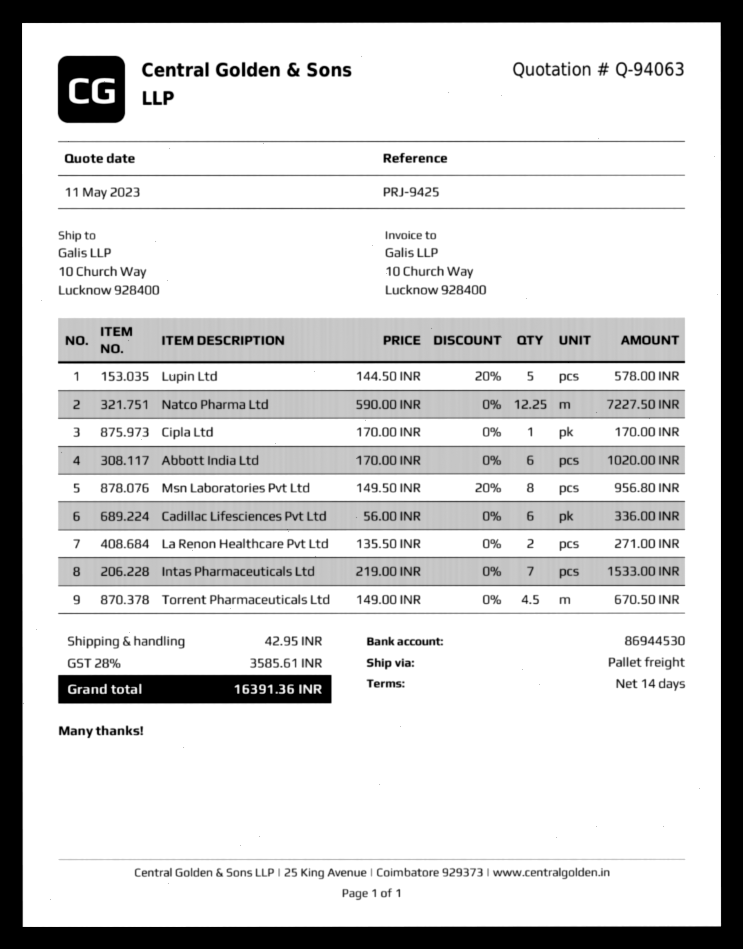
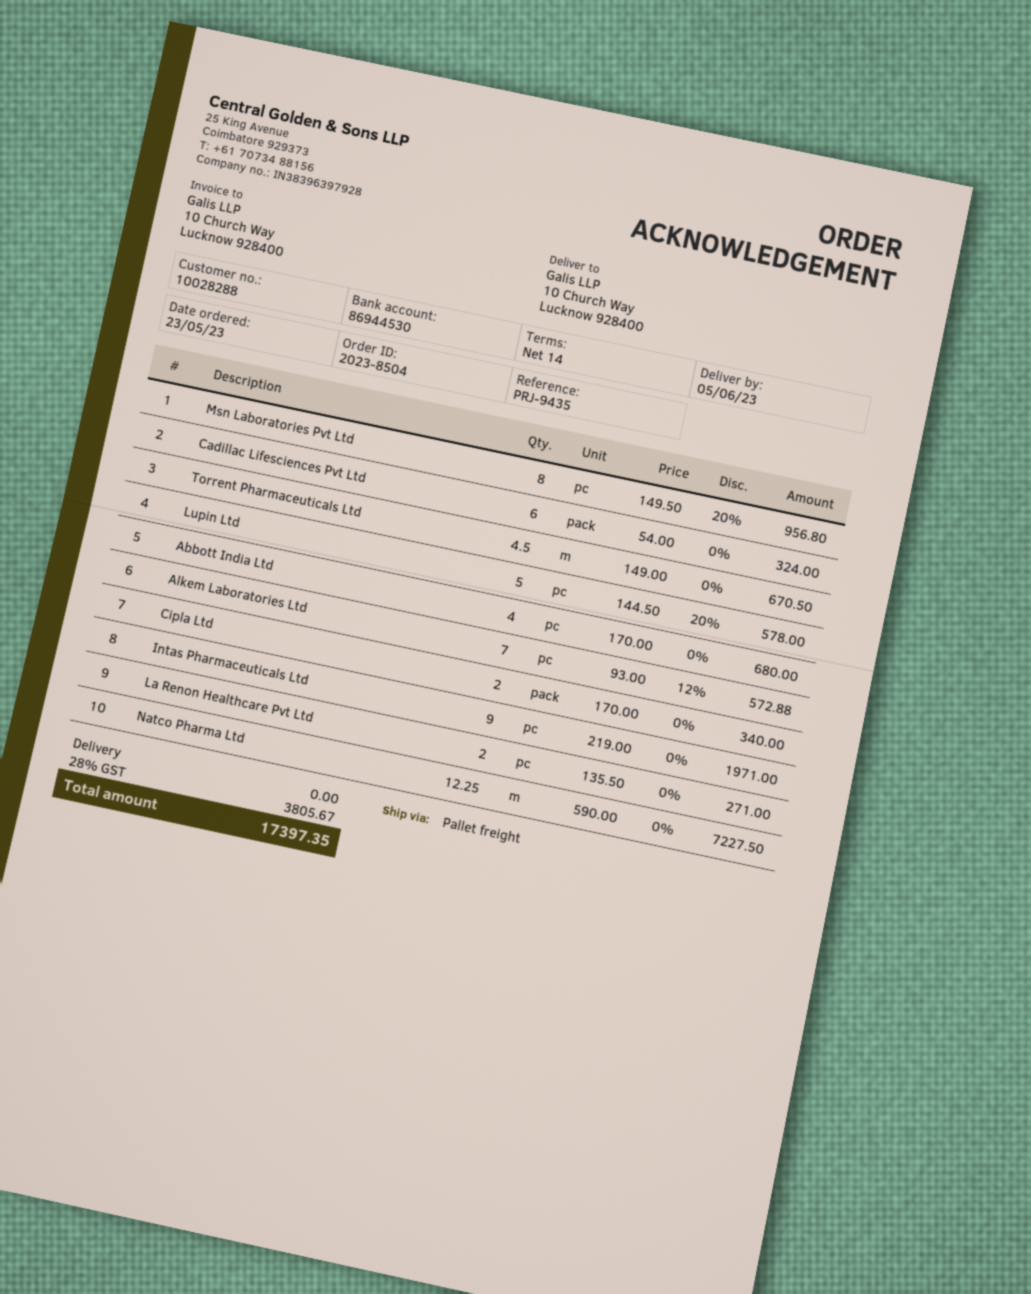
reference: PRJ-9425 -> PRJ-9435
Cipla Ltd: 1 x 170.00 = 170.00 -> 2 x 170.00 = 340.00
Abbott India Ltd: 6 x 170.00 = 1020.00 -> 4 x 170.00 = 680.00
Cadillac Lifesciences Pvt Ltd: 6 x 56.00 = 336.00 -> 6 x 54.00 = 324.00
Intas Pharmaceuticals Ltd: 7 x 219.00 = 1533.00 -> 9 x 219.00 = 1971.00
Alkem Laboratories Ltd: none -> 7 x 93.00 - 12% = 572.88
shipping: 42.95 -> 0.00
tax: 28% = 3585.61 -> 28% = 3805.67
total: 16391.36 -> 17397.35

